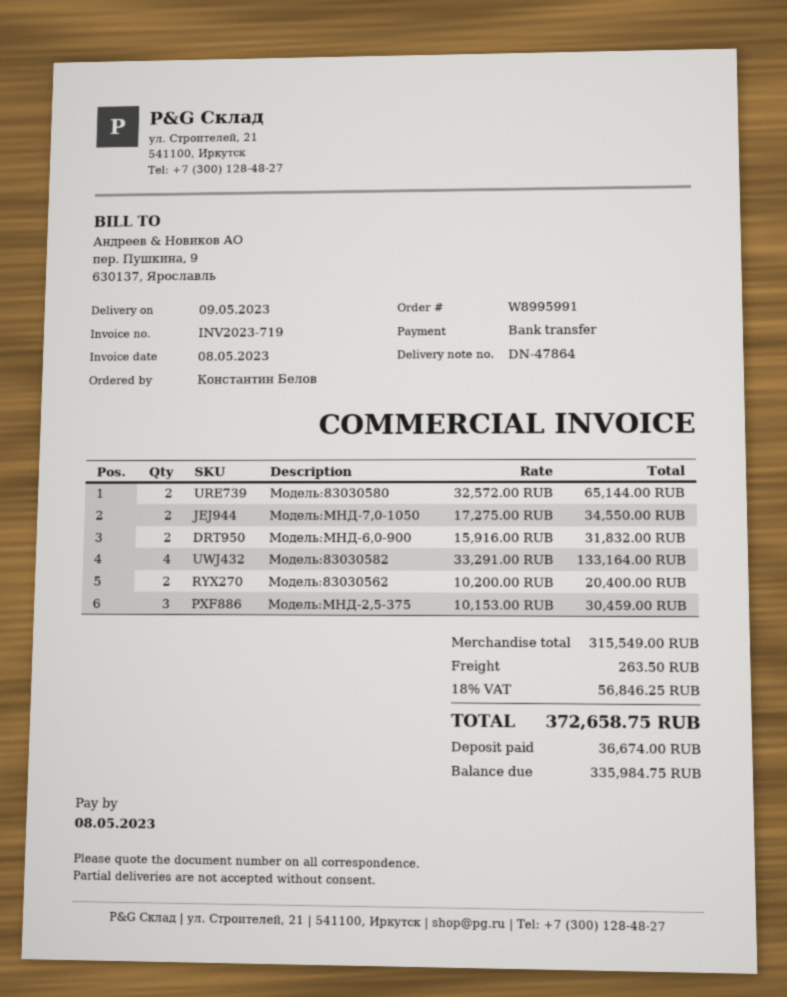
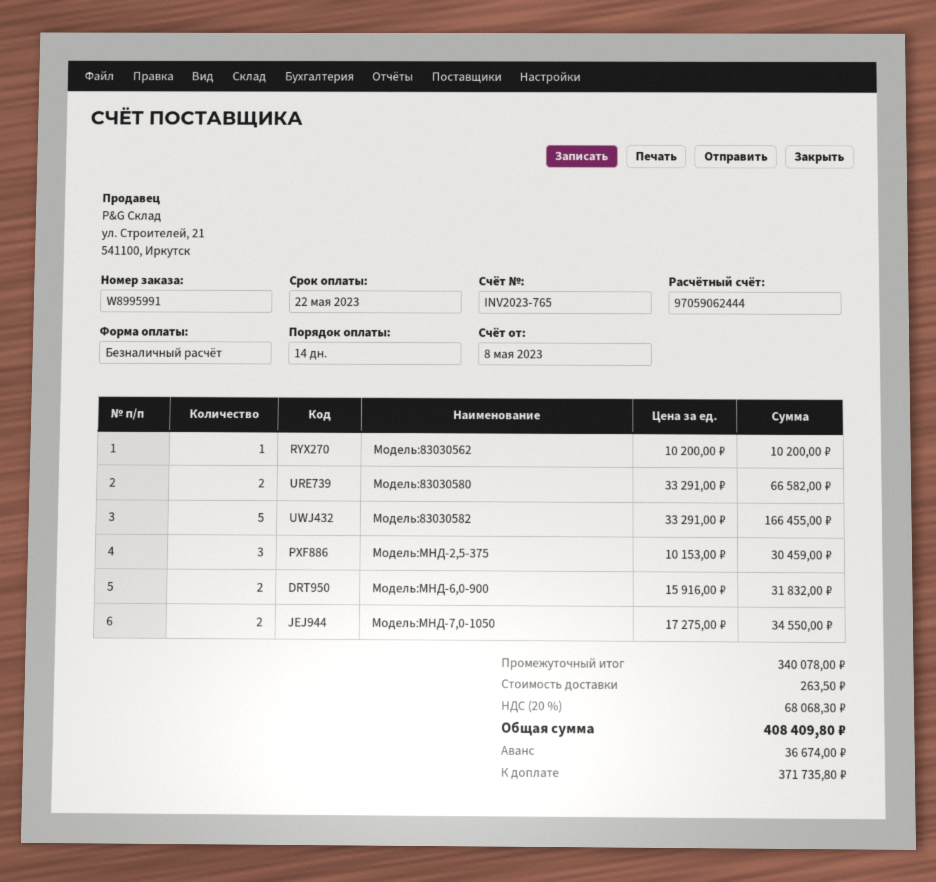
invoice number: INV2023-719 -> INV2023-765
due date: 2023-05-08 -> 2023-05-22
Модель:83030580: 2 x 32572.00 = 65144.00 -> 2 x 33291.00 = 66582.00
Модель:83030582: 4 x 33291.00 = 133164.00 -> 5 x 33291.00 = 166455.00
Модель:83030562: 2 x 10200.00 = 20400.00 -> 1 x 10200.00 = 10200.00
subtotal: 315549.00 -> 340078.00
tax: 18% = 56846.25 -> 20% = 68068.30
total: 372658.75 -> 408409.80
balance: 335984.75 -> 371735.80

